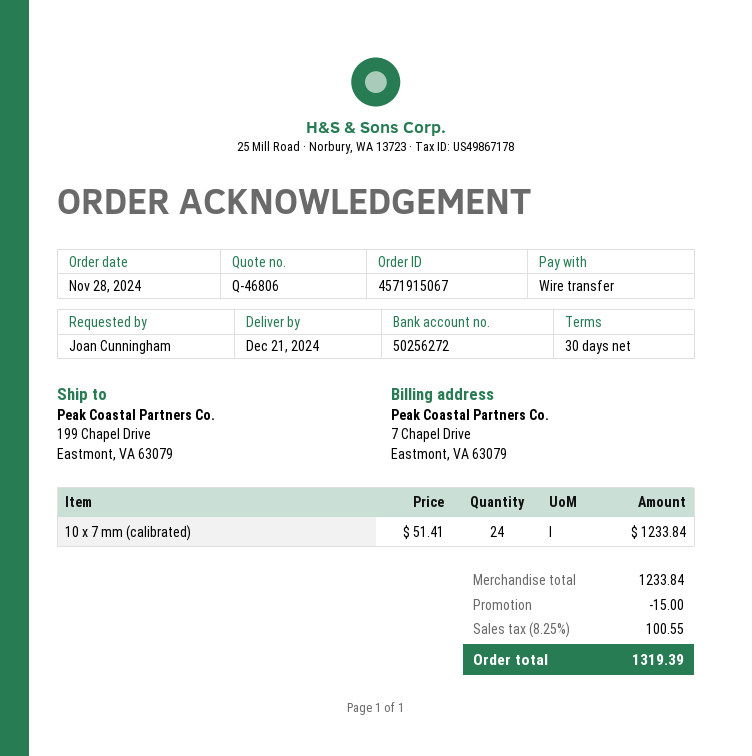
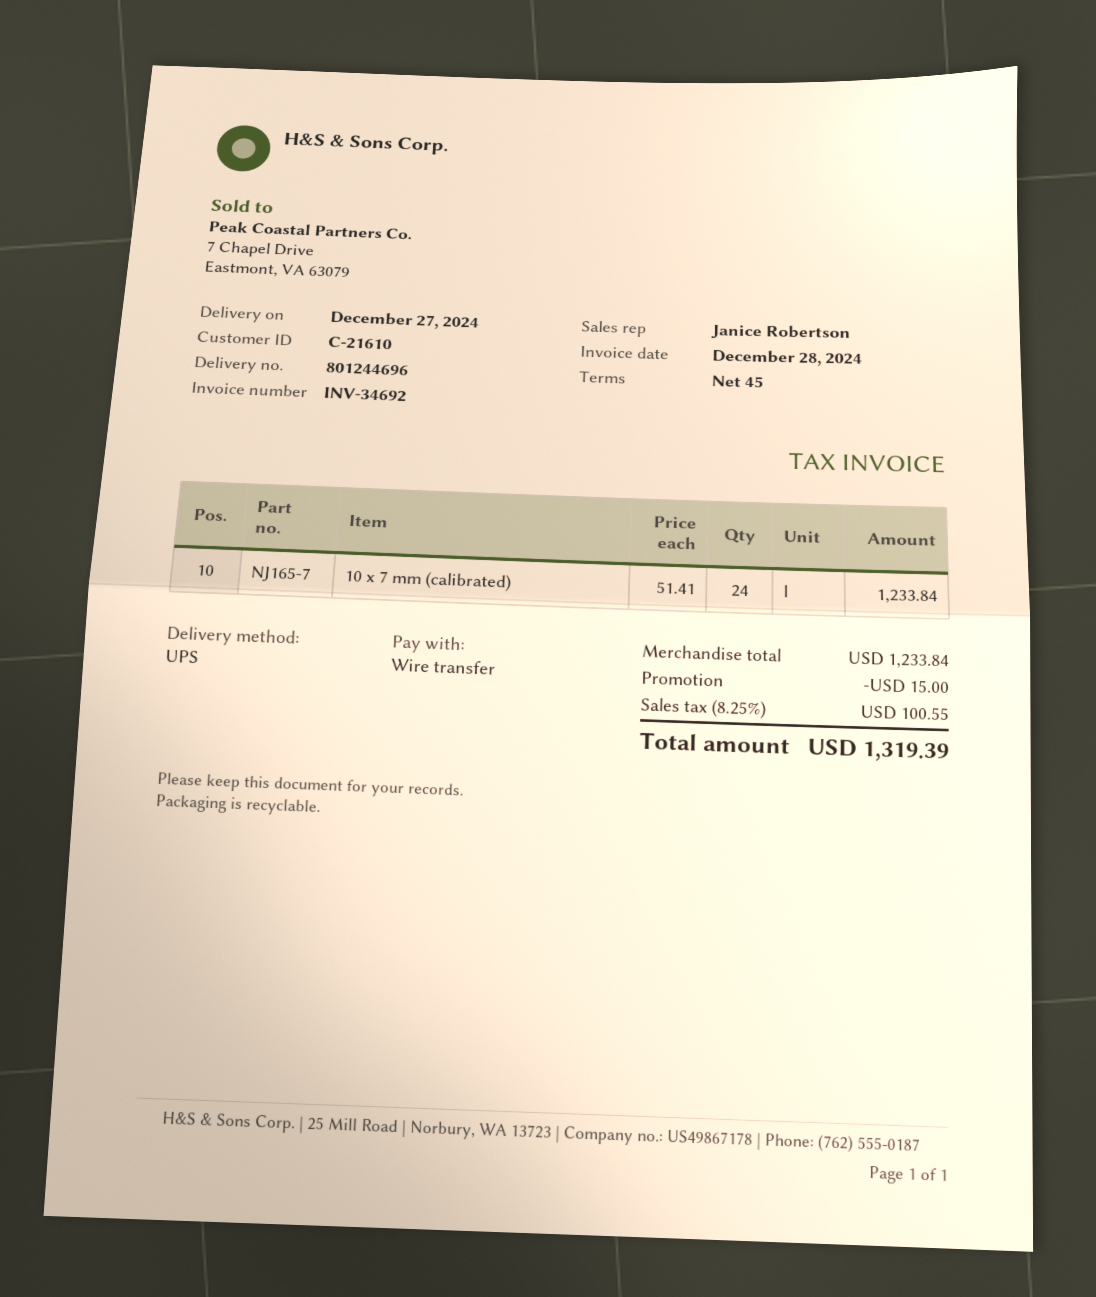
delivery date: 2024-12-21 -> 2024-12-27
payment terms: 30 days -> 45 days

